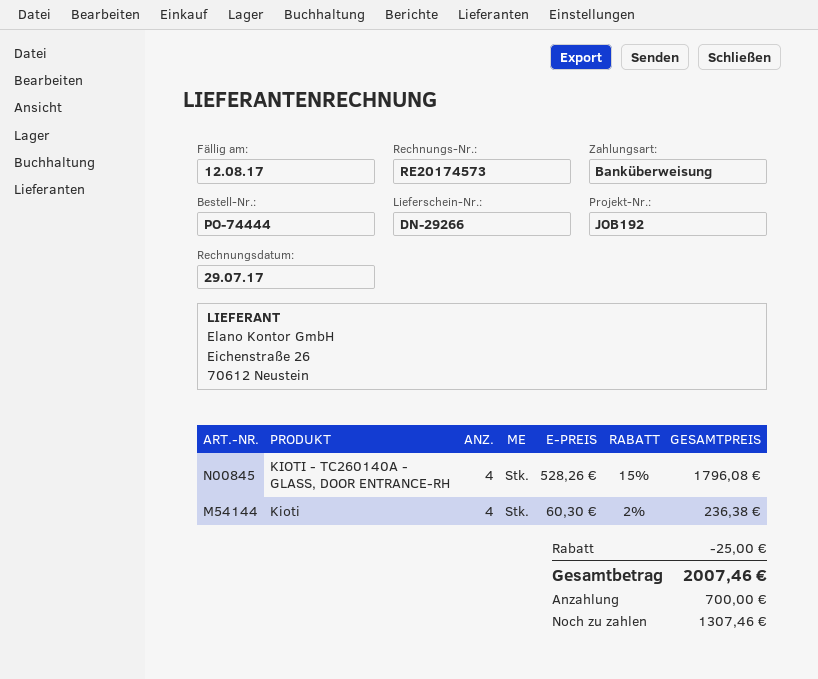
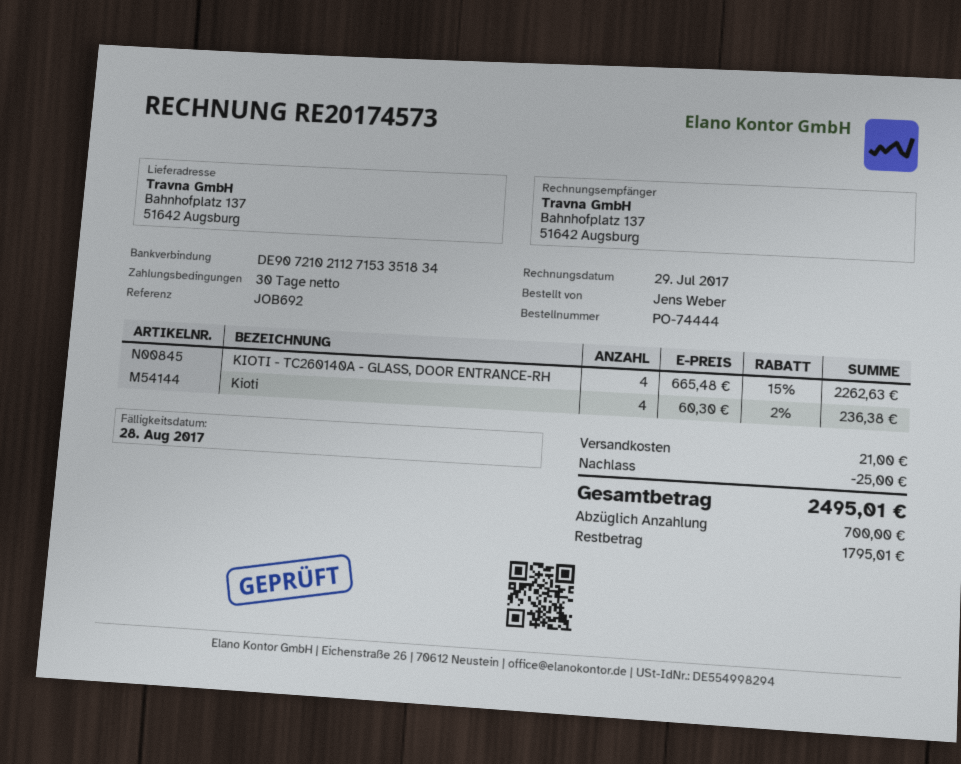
due date: 2017-08-12 -> 2017-08-28
reference: JOB192 -> JOB692
KIOTI - TC260140A - GLASS, DOOR ENTRANCE-RH: 4 x 528.26 - 15% = 1796.08 -> 4 x 665.48 - 15% = 2262.63
shipping: none -> 21.00
total: 2007.46 -> 2495.01
balance: 1307.46 -> 1795.01

